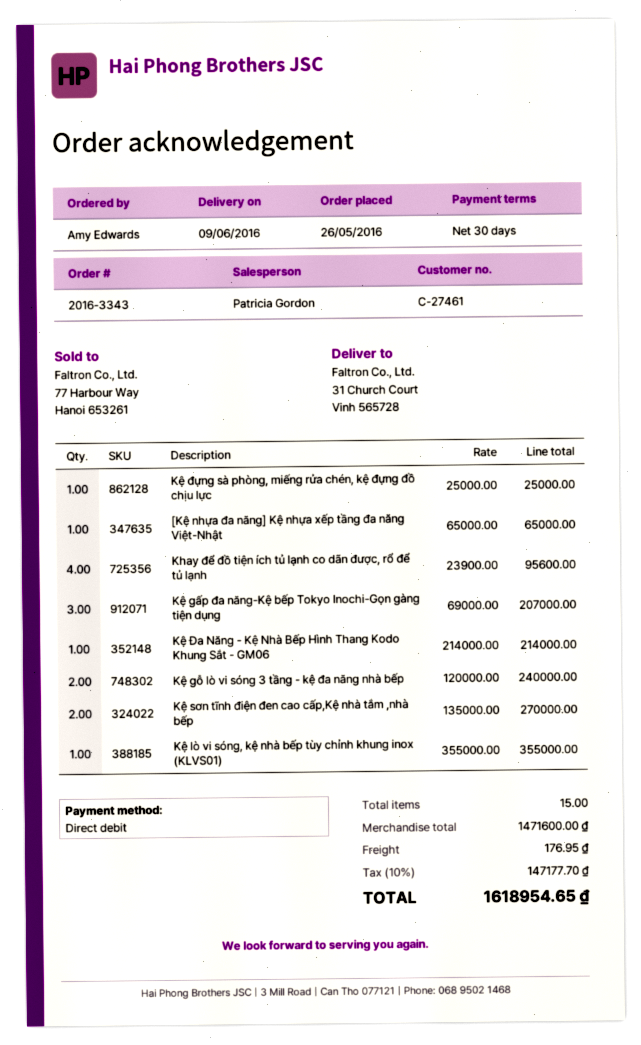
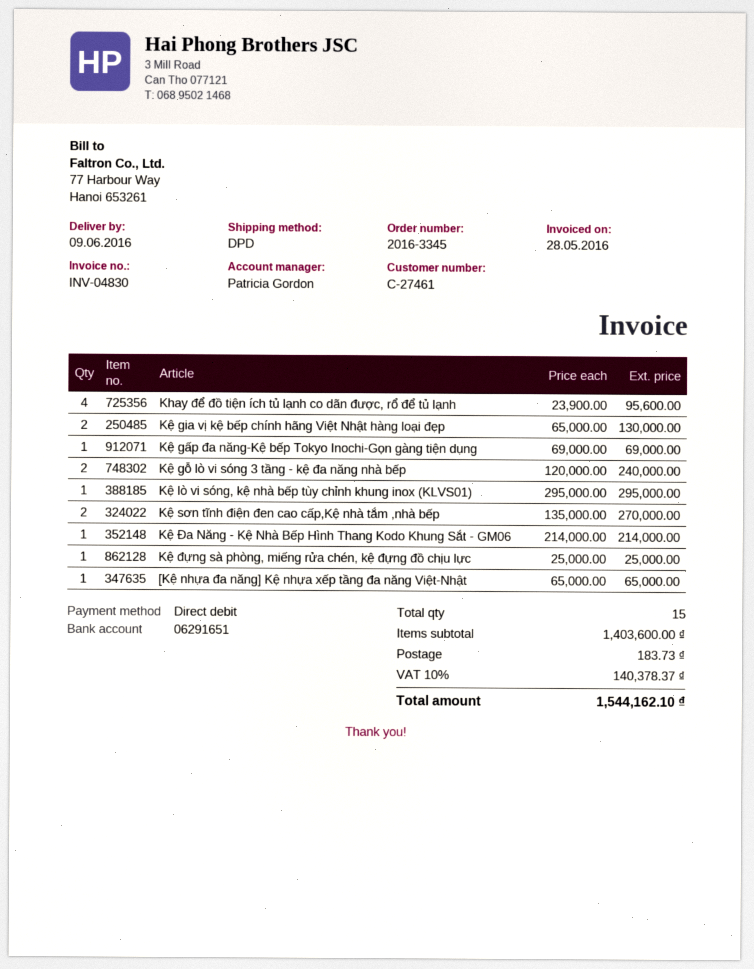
order number: 2016-3343 -> 2016-3345
Kệ gấp đa năng-Kệ bếp Tokyo Inochi-Gọn gàng tiện dụng: 3 x 69000.00 = 207000.00 -> 1 x 69000.00 = 69000.00
Kệ lò vi sóng, kệ nhà bếp tùy chỉnh khung inox (KLVS01): 1 x 355000.00 = 355000.00 -> 1 x 295000.00 = 295000.00
Kệ gia vị kệ bếp chính hãng Việt Nhật hàng loại đẹp: none -> 2 x 65000.00 = 130000.00
subtotal: 1471600.00 -> 1403600.00
shipping: 176.95 -> 183.73
tax: 10% = 147177.70 -> 10% = 140378.37
total: 1618954.65 -> 1544162.10

